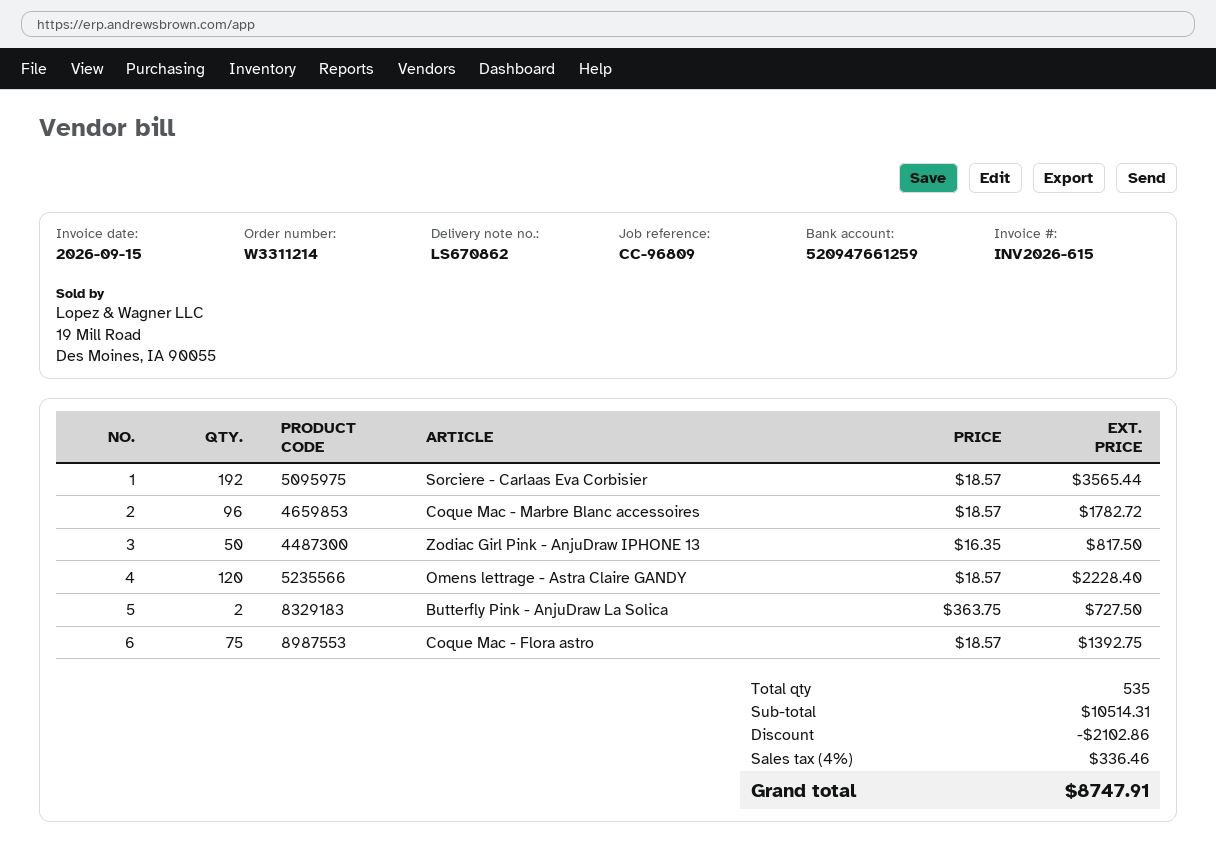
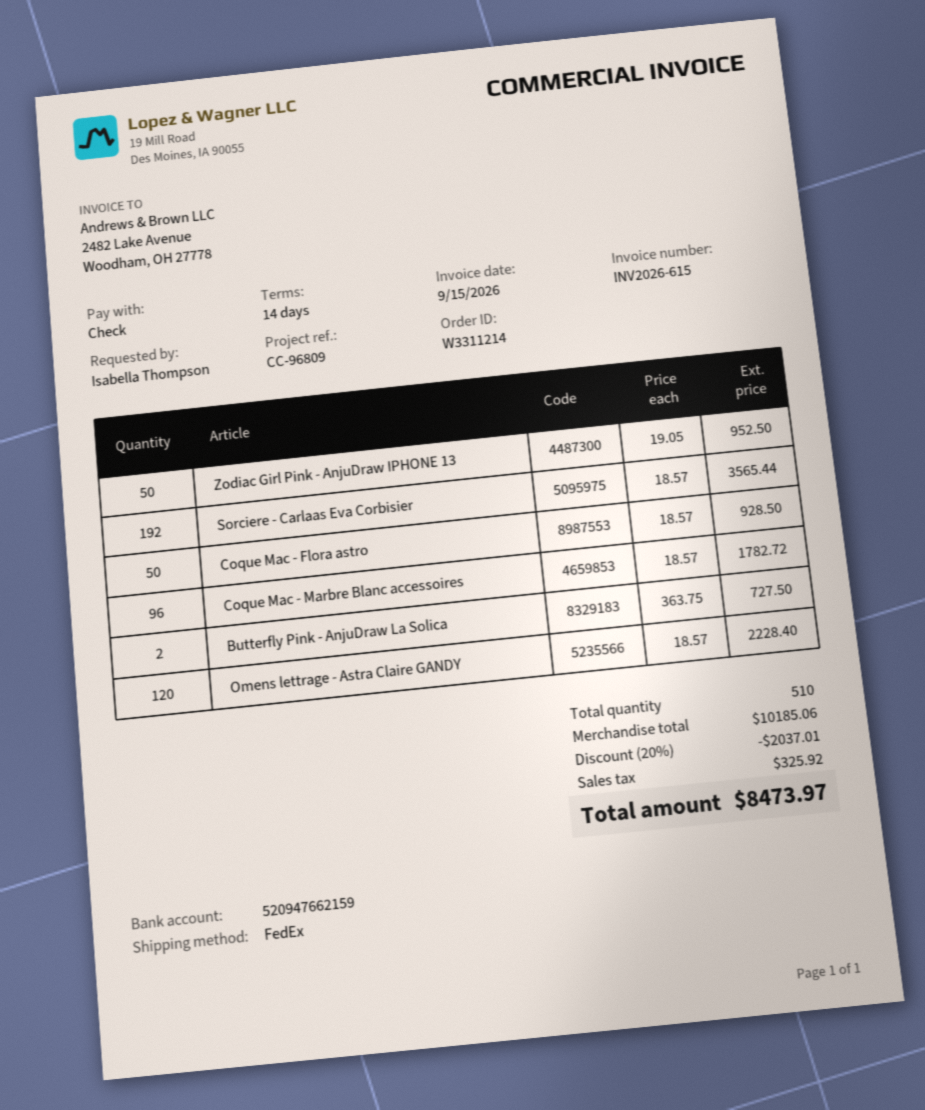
bank account: 520947661259 -> 520947662159
Zodiac Girl Pink - AnjuDraw IPHONE 13: 50 x 16.35 = 817.50 -> 50 x 19.05 = 952.50
Coque Mac - Flora astro: 75 x 18.57 = 1392.75 -> 50 x 18.57 = 928.50
total quantity: 535 -> 510
subtotal: 10514.31 -> 10185.06
discount: 2102.86 -> 2037.01
tax: 336.46 -> 325.92
total: 8747.91 -> 8473.97

